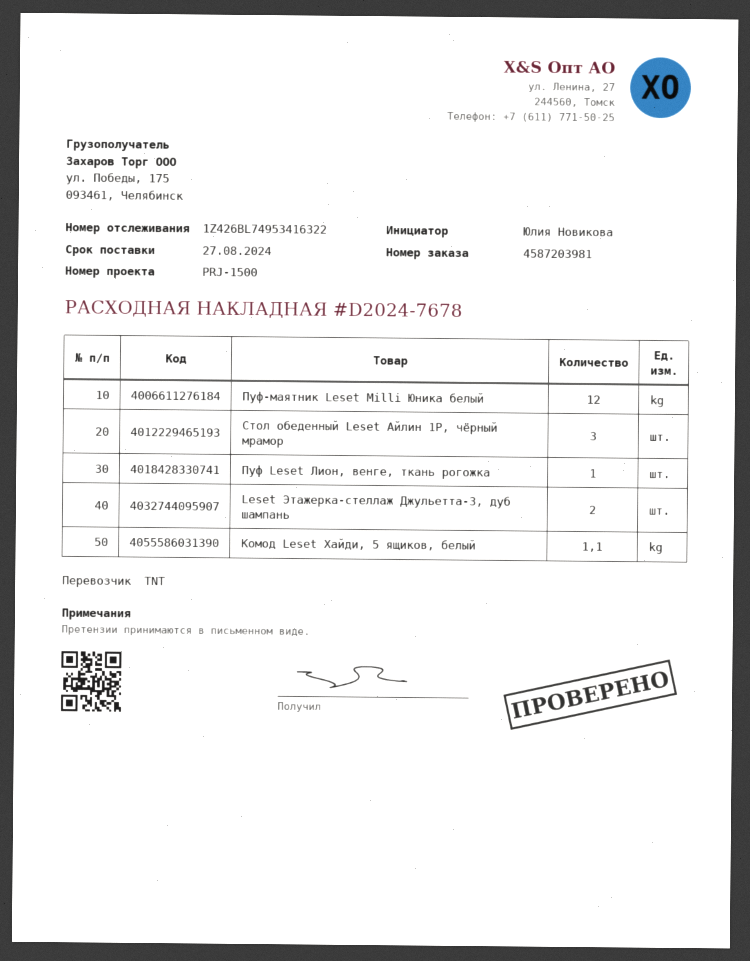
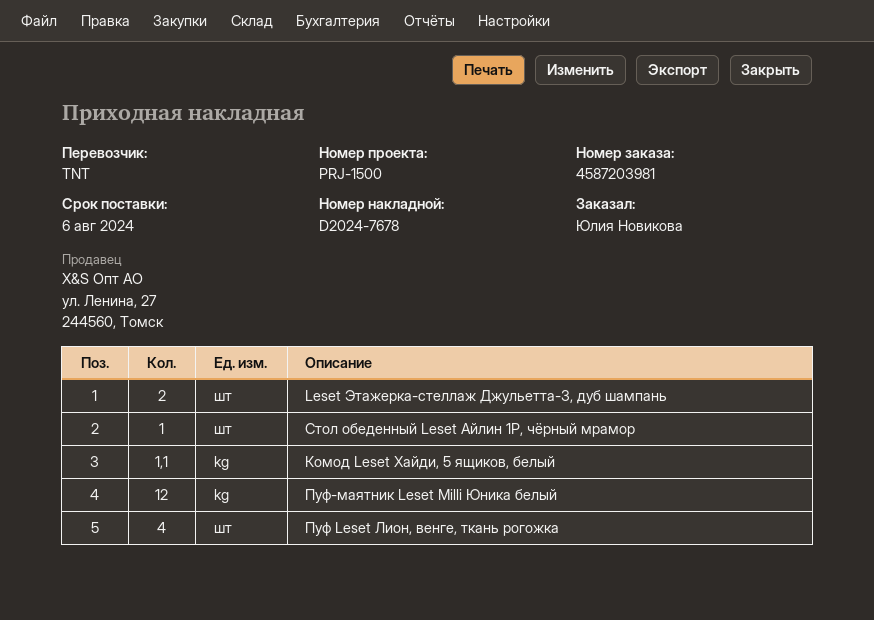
delivery date: 2024-08-27 -> 2024-08-06
Стол обеденный Leset Айлин 1Р, чёрный мрамор: 3 -> 1
Пуф Leset Лион, венге, ткань рогожка: 1 -> 4

